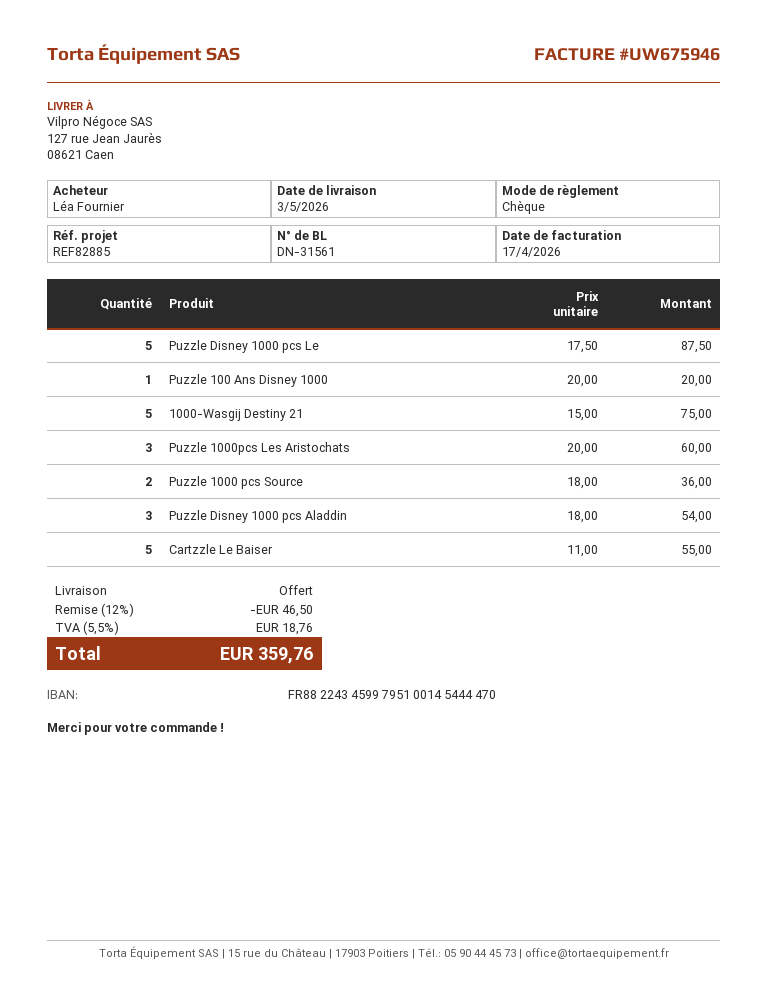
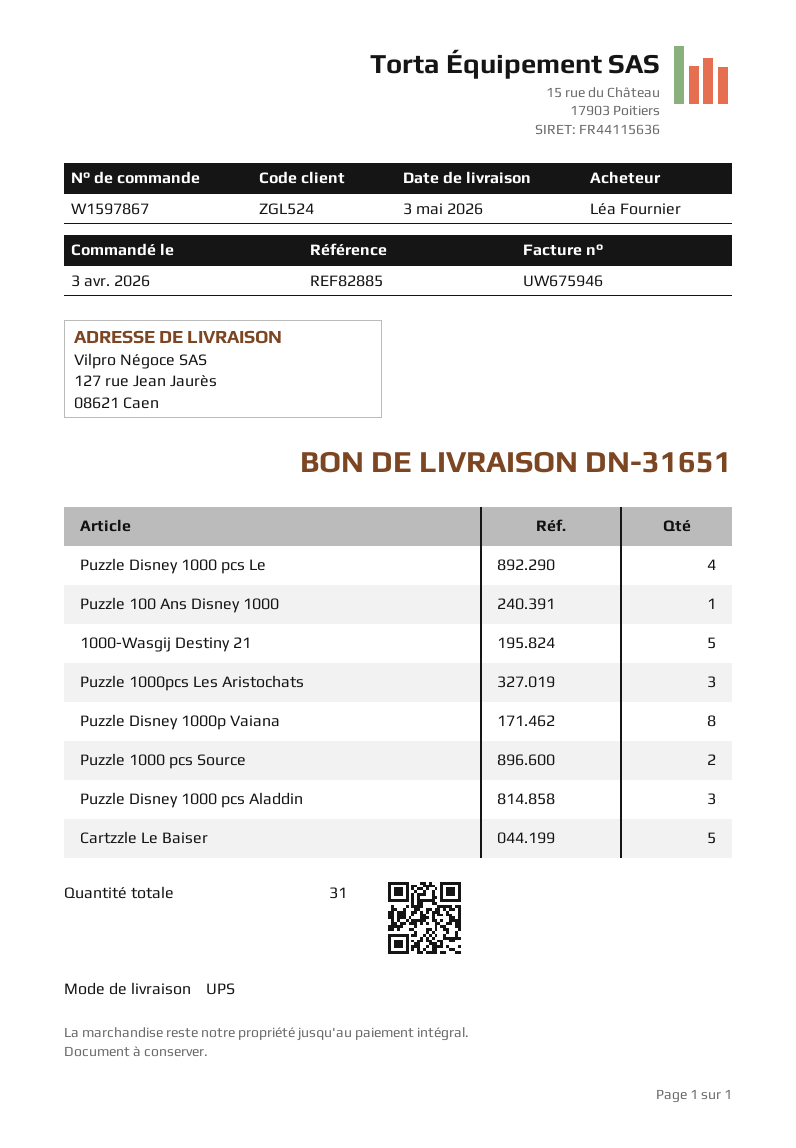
delivery note number: DN-31561 -> DN-31651
Puzzle Disney 1000 pcs Le: 5 -> 4
Puzzle Disney 1000p Vaiana: none -> 8

